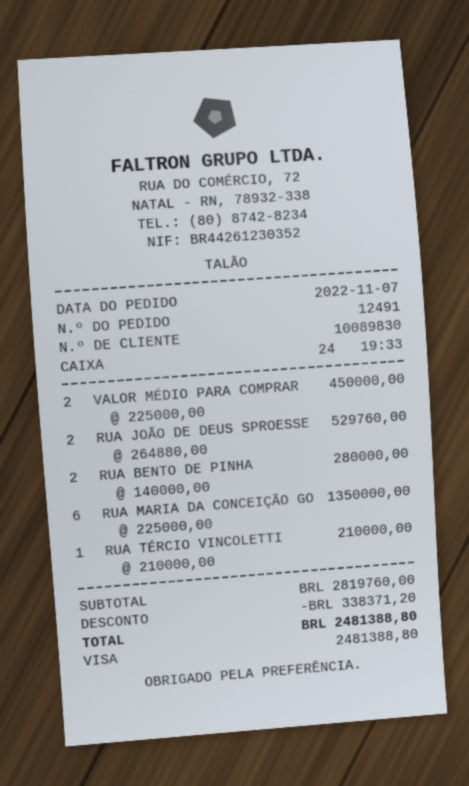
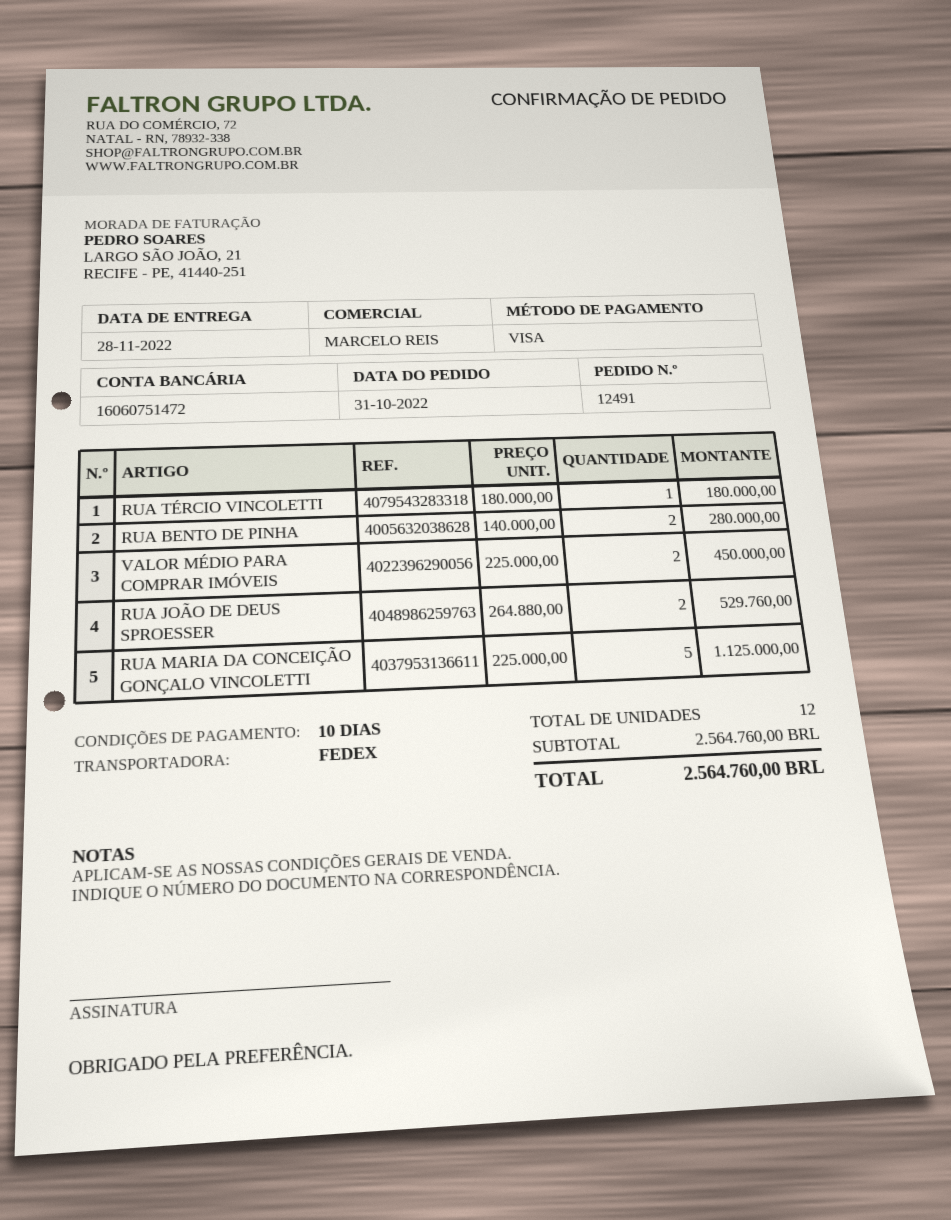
order date: 2022-11-07 -> 2022-10-31
RUA MARIA DA CONCEIÇÃO GO: 6 x 225000.00 = 1350000.00 -> 5 x 225000.00 = 1125000.00
RUA TÉRCIO VINCOLETTI: 1 x 210000.00 = 210000.00 -> 1 x 180000.00 = 180000.00
subtotal: 2819760.00 -> 2564760.00
discount: 338371.20 -> none
total: 2481388.80 -> 2564760.00

